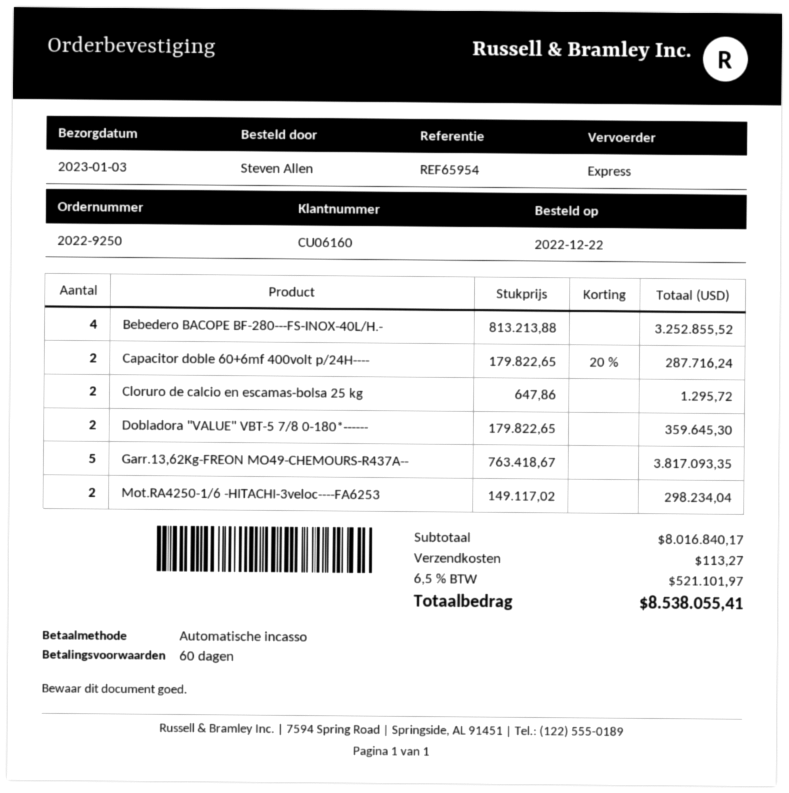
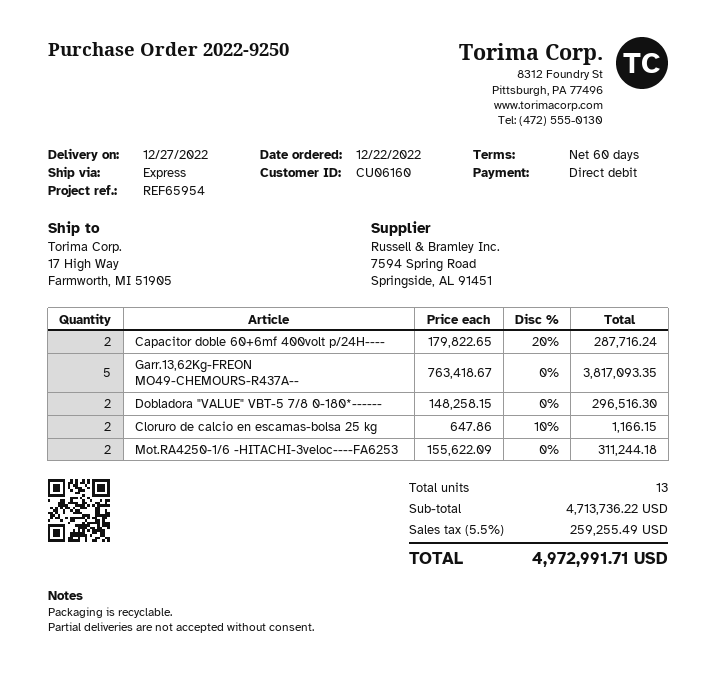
delivery date: 2023-01-03 -> 2022-12-27
Bebedero BACOPE BF-280---FS-INOX-40L/H.-: 4 x 813213.88 = 3252855.52 -> none
Cloruro de calcio en escamas-bolsa 25 kg: 2 x 647.86 = 1295.72 -> 2 x 647.86 - 10% = 1166.15
Dobladora "VALUE" VBT-5 7/8 0-180*------: 2 x 179822.65 = 359645.30 -> 2 x 148258.15 = 296516.30
Mot.RA4250-1/6 -HITACHI-3veloc----FA6253: 2 x 149117.02 = 298234.04 -> 2 x 155622.09 = 311244.18
subtotal: 8016840.17 -> 4713736.22
shipping: 113.27 -> none
tax: 6.5% = 521101.97 -> 5.5% = 259255.49
total: 8538055.41 -> 4972991.71

